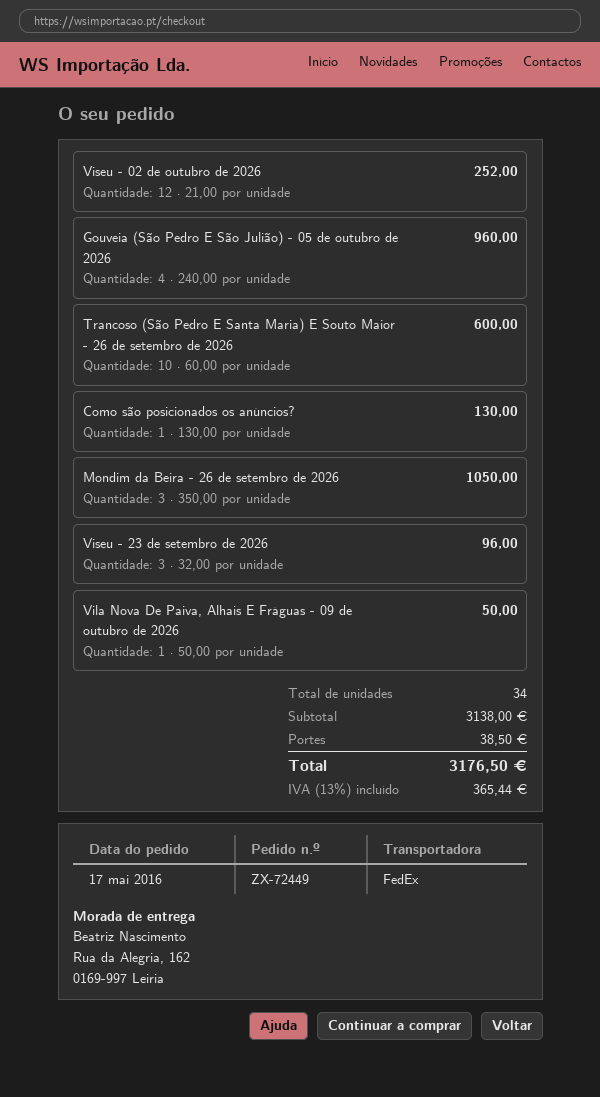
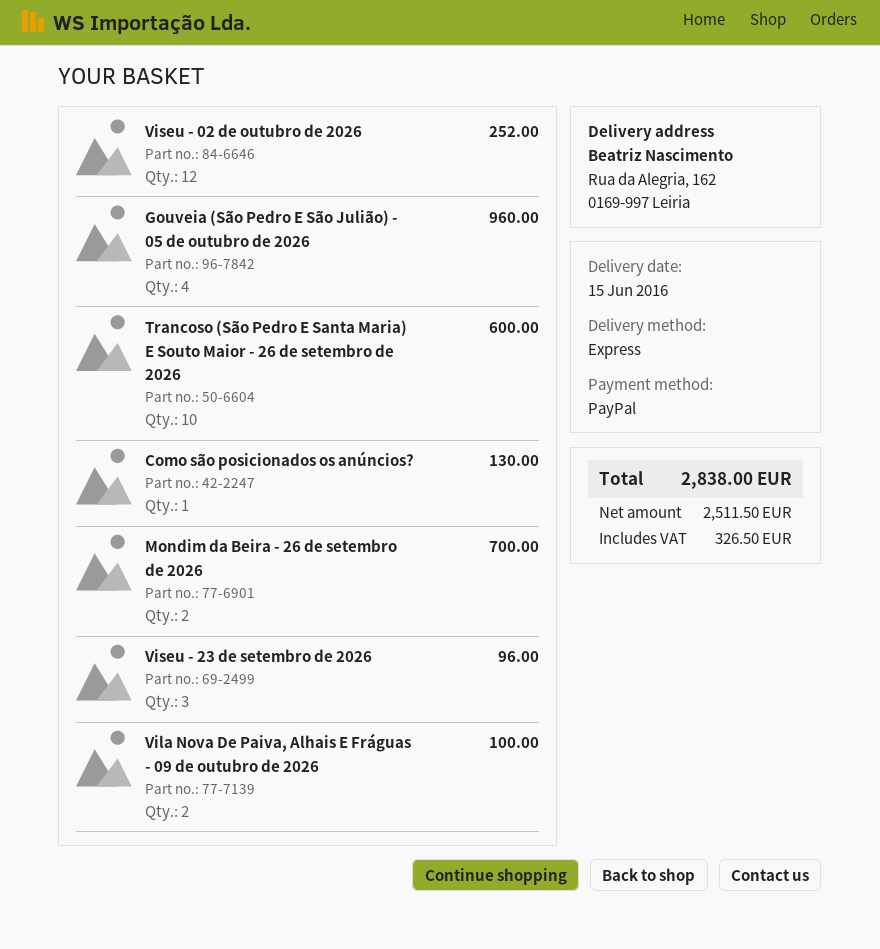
shipping method: FedEx -> express
Mondim da Beira - 26 de setembro de 2026: 3 for 1050.00 -> 2 for 700.00
Vila Nova De Paiva, Alhais E Fráguas - 09 de outubro de 2026: 1 for 50.00 -> 2 for 100.00
shipping: 38.50 -> none
tax: 365.44 -> 326.50
total: 3176.50 -> 2838.00

